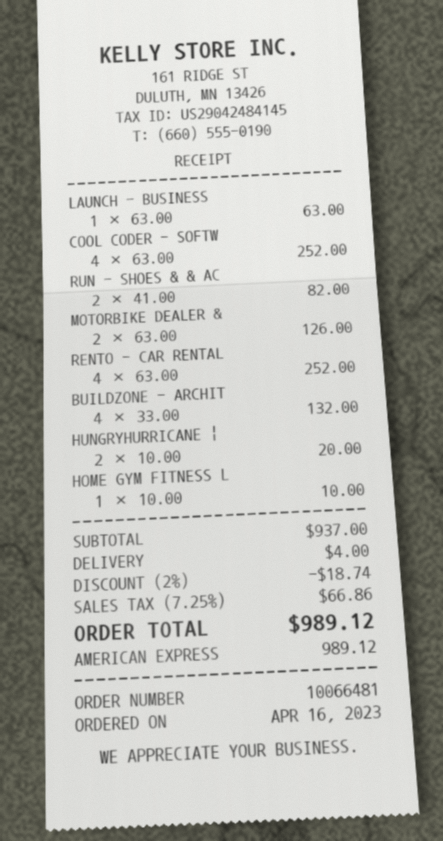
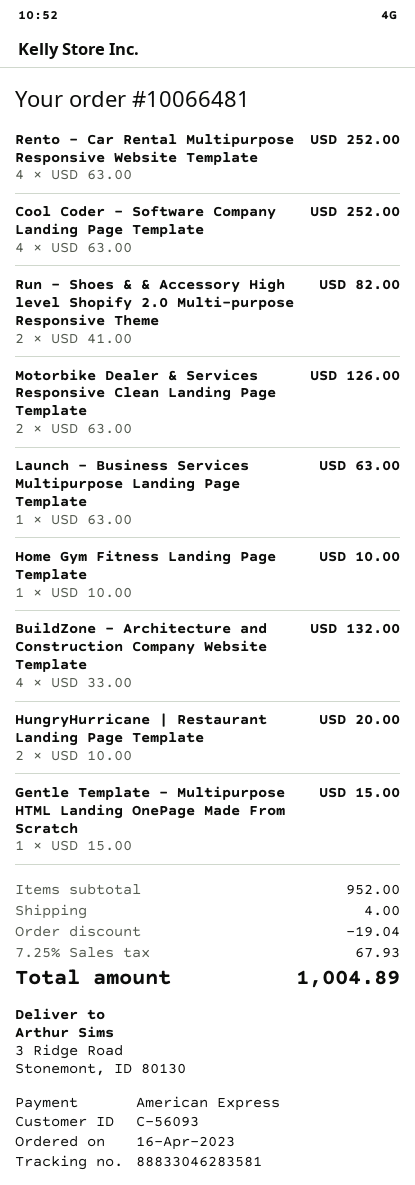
Gentle Template - Multipurpose HTML Landing OnePage Made From Scratch: none -> 1 x 15.00 = 15.00
subtotal: 937.00 -> 952.00
discount: 18.74 -> 19.04
tax: 7.25% = 66.86 -> 7.25% = 67.93
total: 989.12 -> 1004.89

